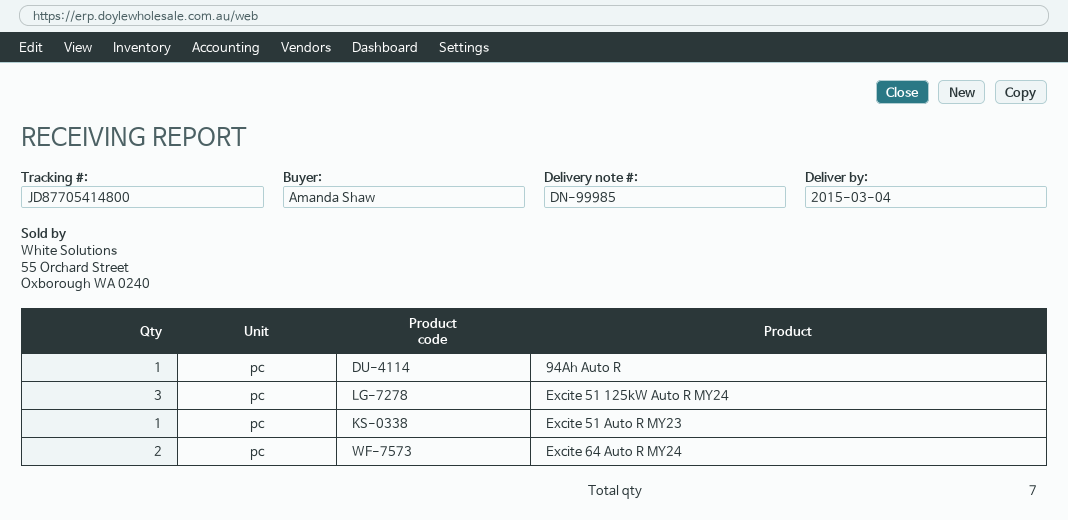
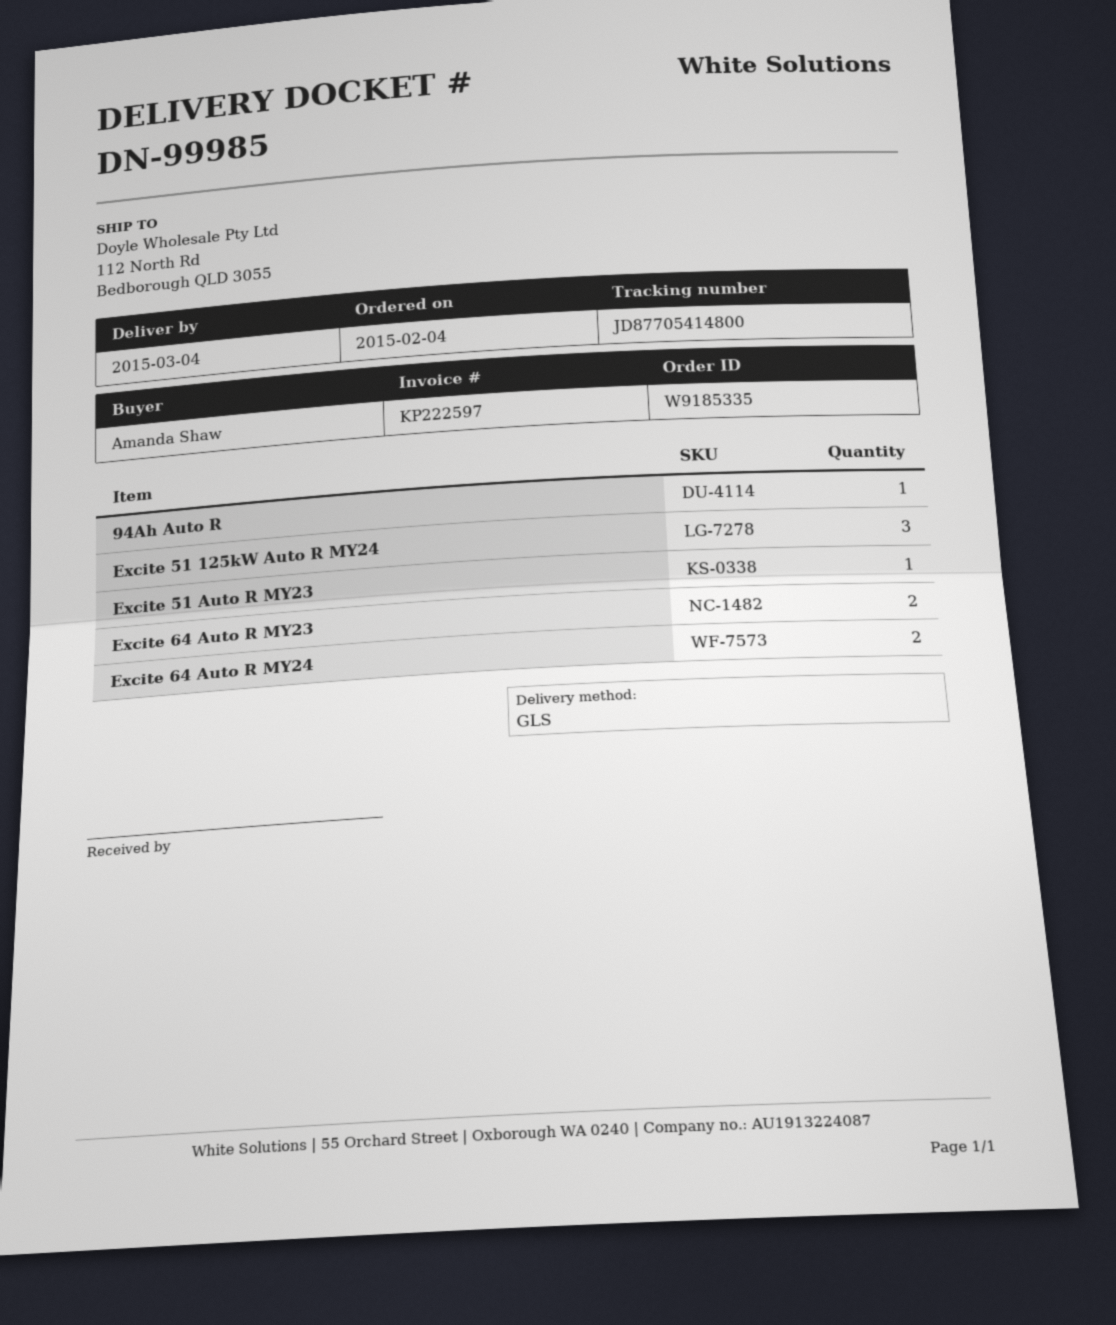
Excite 64 Auto R MY23: none -> 2

